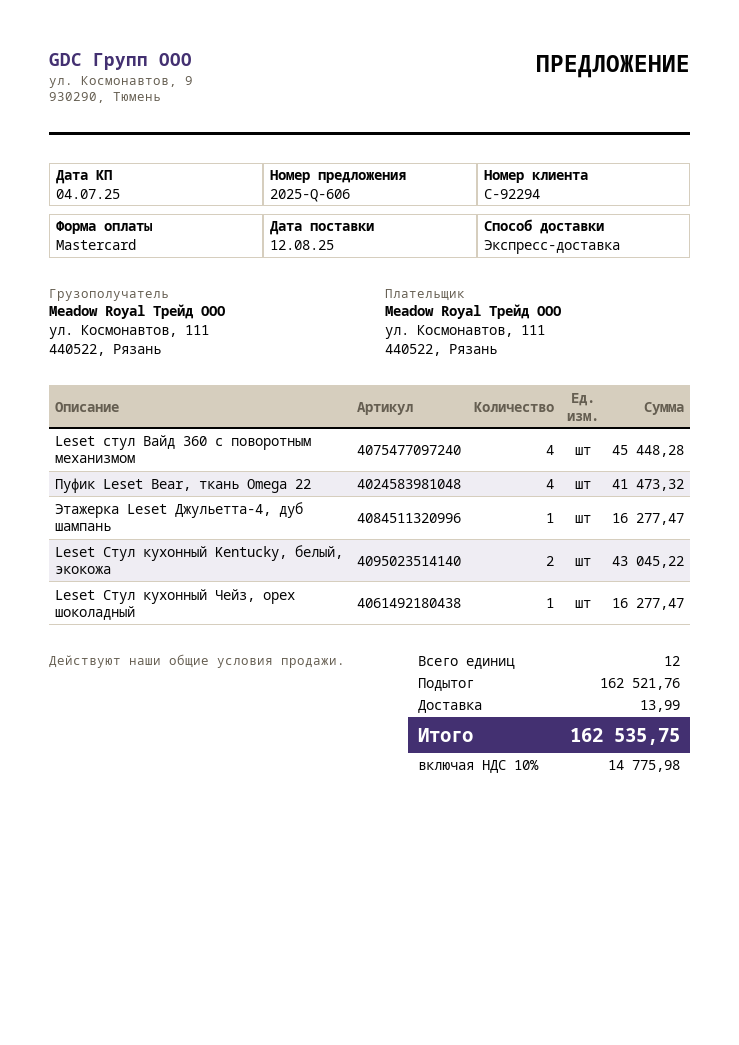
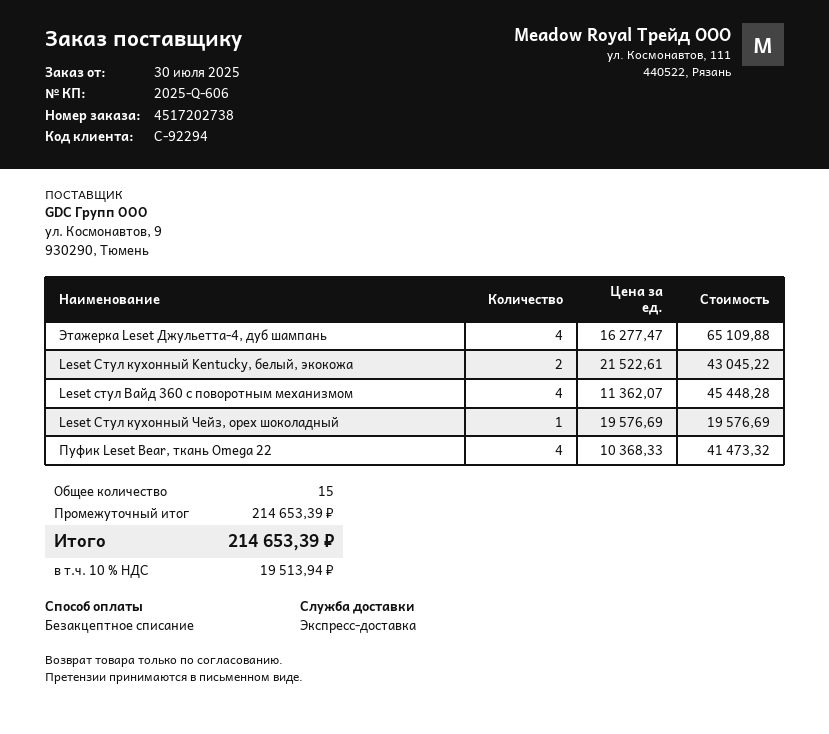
payment method: Mastercard -> direct debit
Этажерка Leset Джульетта-4, дуб шампань: 1 for 16277.47 -> 4 for 65109.88
Leset Стул кухонный Чейз, орех шоколадный: 1 for 16277.47 -> 1 for 19576.69
total quantity: 12 -> 15
subtotal: 162521.76 -> 214653.39
shipping: 13.99 -> none
tax: 10% = 14775.98 -> 10% = 19513.94
total: 162535.75 -> 214653.39

